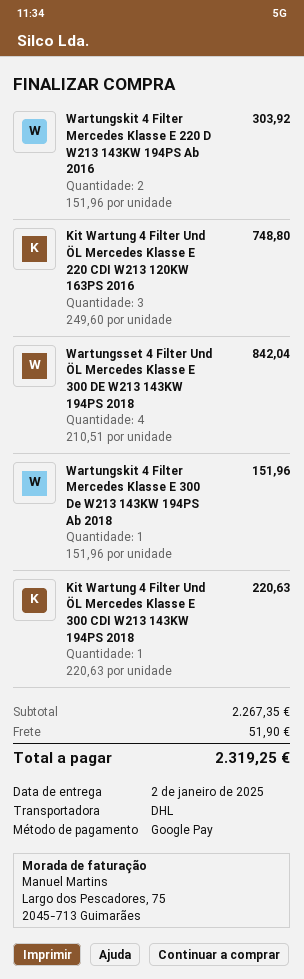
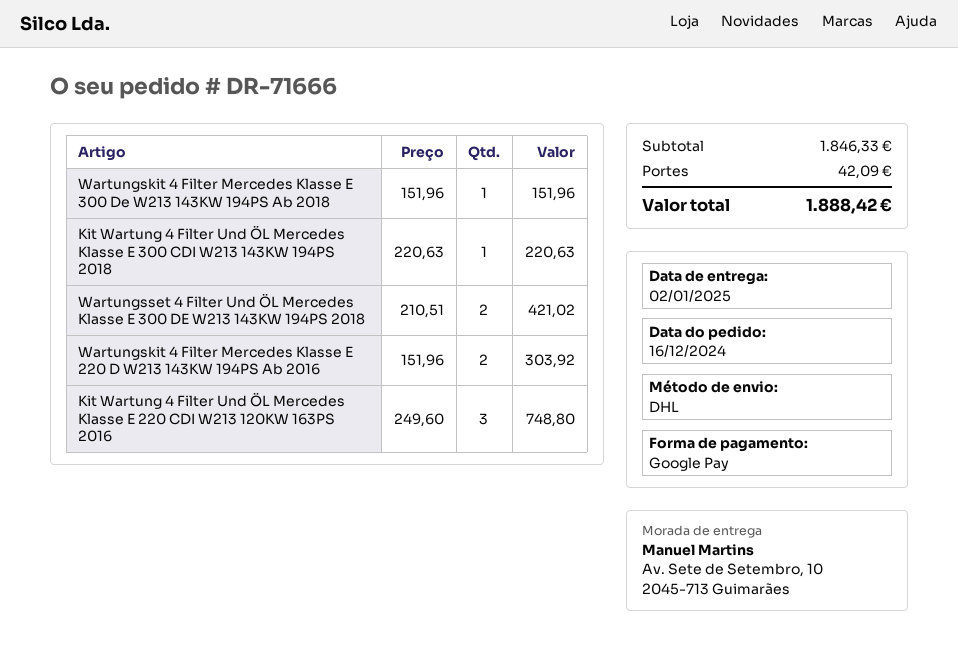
Wartungsset 4 Filter Und ÖL Mercedes Klasse E 300 DE W213 143KW 194PS 2018: 4 x 210.51 = 842.04 -> 2 x 210.51 = 421.02
subtotal: 2267.35 -> 1846.33
shipping: 51.90 -> 42.09
total: 2319.25 -> 1888.42

